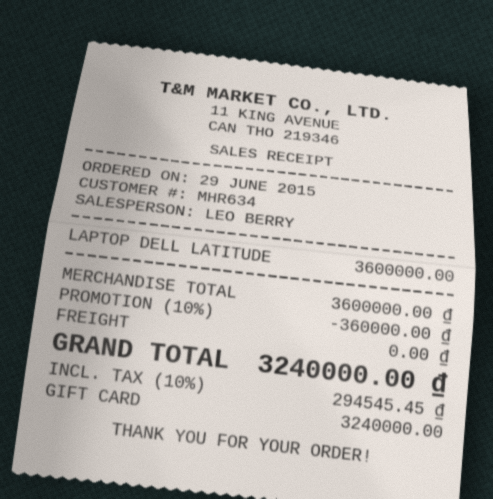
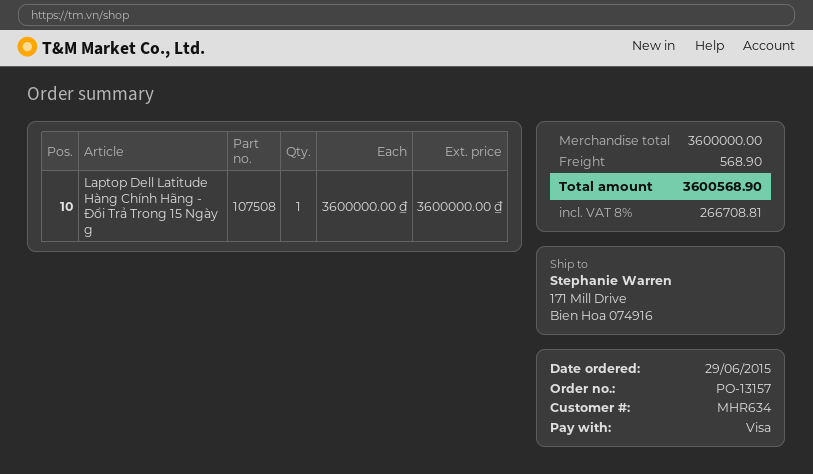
payment method: gift card -> Visa
discount: 10% = 360000.00 -> none
shipping: 0.00 -> 568.90
tax: 10% = 294545.45 -> 8% = 266708.81
total: 3240000.00 -> 3600568.90

